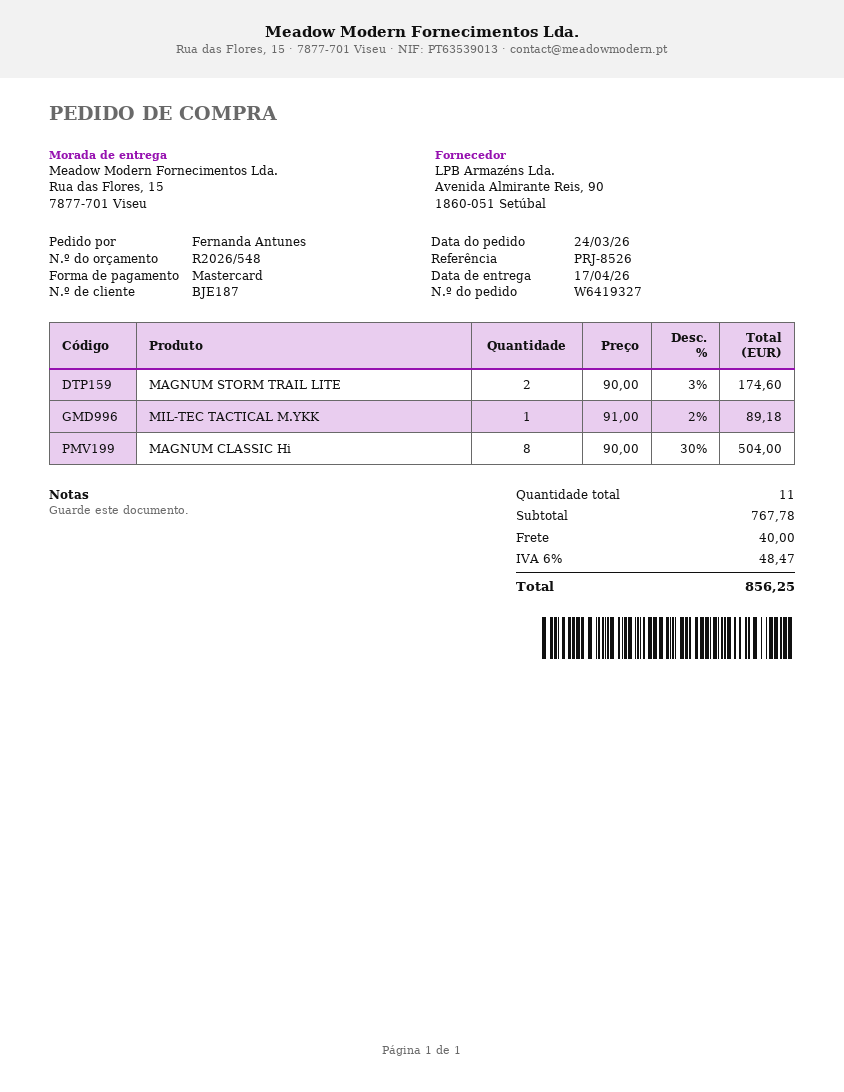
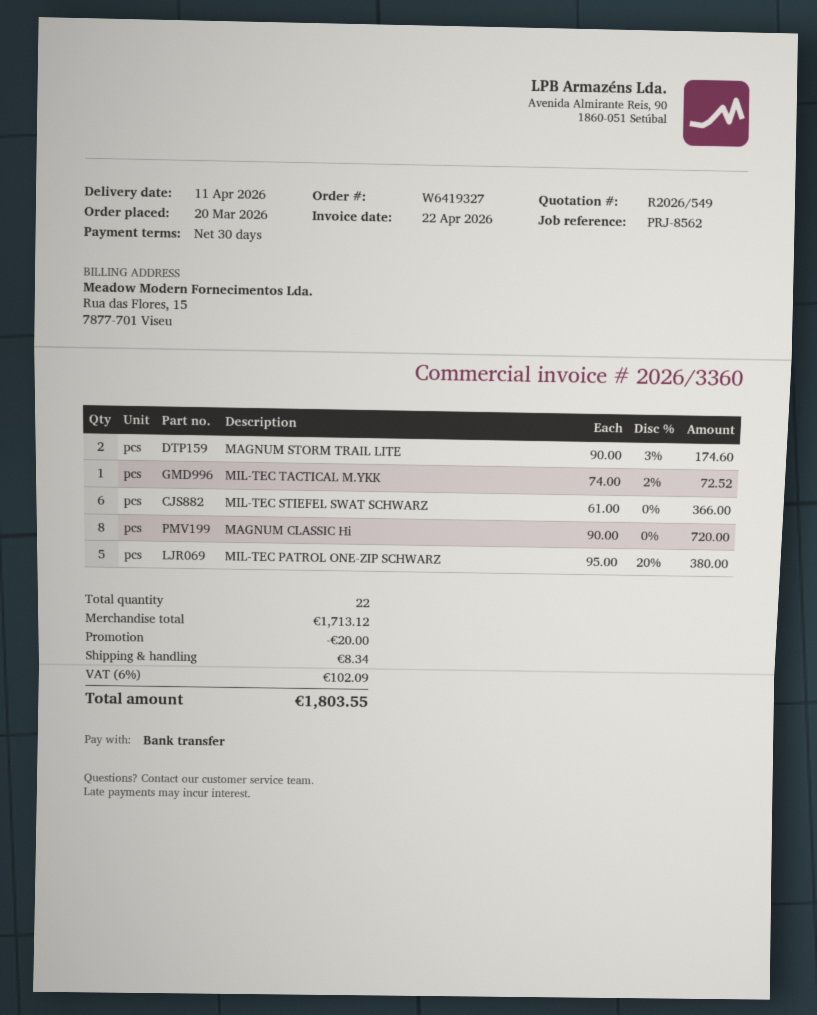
quote number: R2026/548 -> R2026/549
order date: 2026-03-24 -> 2026-03-20
delivery date: 2026-04-17 -> 2026-04-11
reference: PRJ-8526 -> PRJ-8562
payment method: Mastercard -> bank transfer
MIL-TEC TACTICAL M.YKK: 1 x 91.00 - 2% = 89.18 -> 1 x 74.00 - 2% = 72.52
MAGNUM CLASSIC Hi: 8 x 90.00 - 30% = 504.00 -> 8 x 90.00 = 720.00
MIL-TEC STIEFEL SWAT SCHWARZ: none -> 6 x 61.00 = 366.00
MIL-TEC PATROL ONE-ZIP SCHWARZ: none -> 5 x 95.00 - 20% = 380.00
total quantity: 11 -> 22
subtotal: 767.78 -> 1713.12
discount: none -> 20.00
shipping: 40.00 -> 8.34
tax: 6% = 48.47 -> 6% = 102.09
total: 856.25 -> 1803.55

